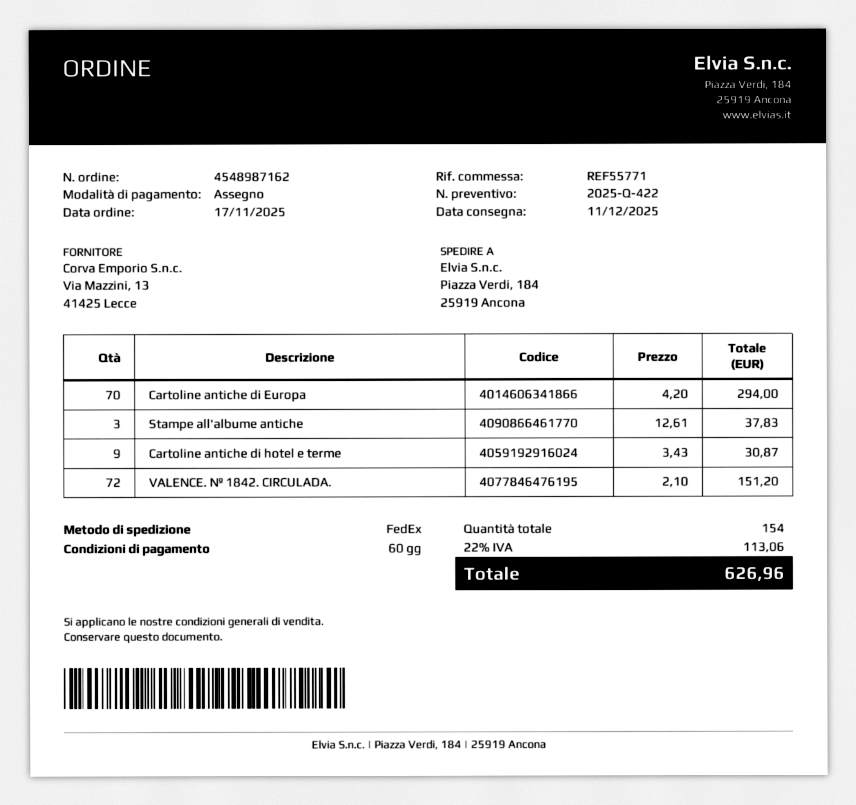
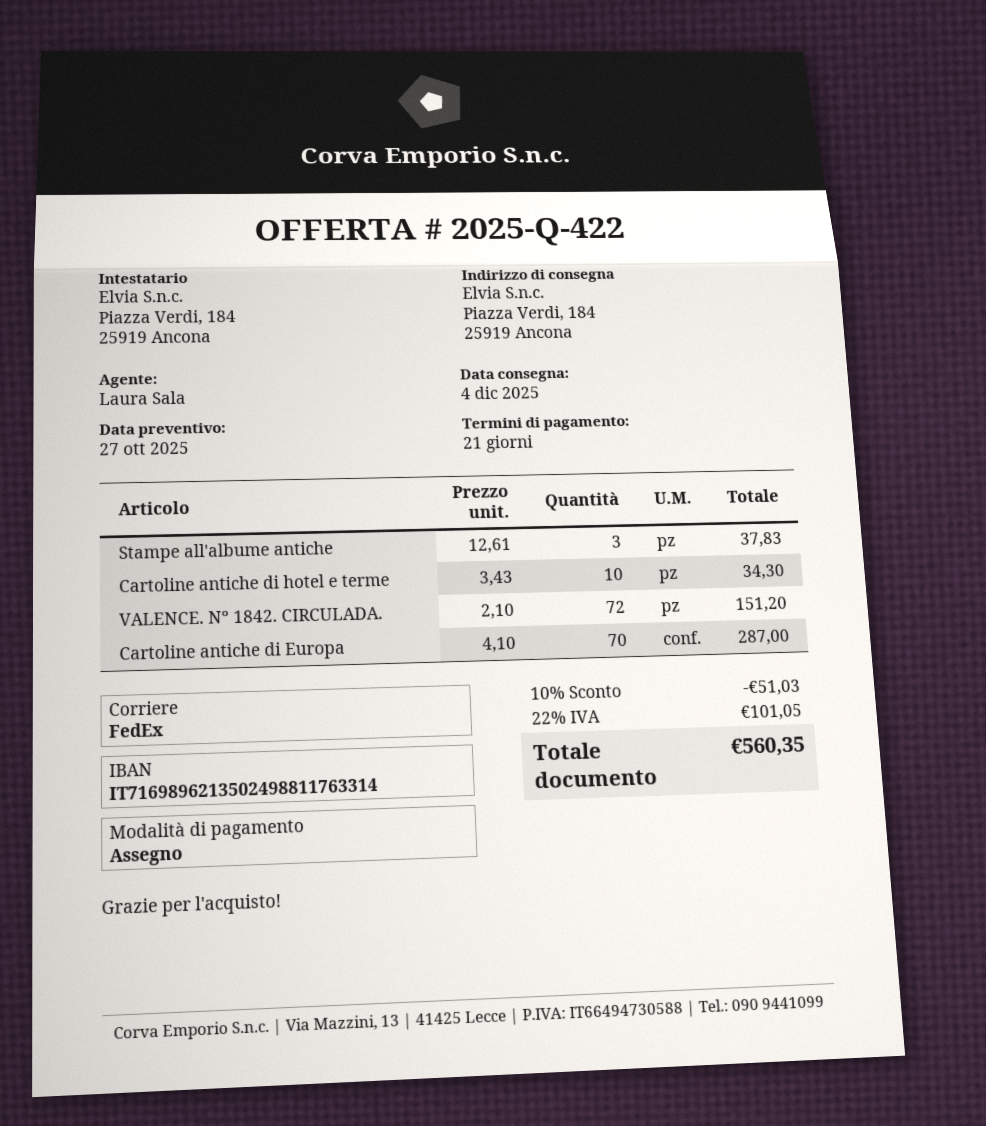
delivery date: 2025-12-11 -> 2025-12-04
payment terms: 60 days -> 21 days
Cartoline antiche di Europa: 70 x 4.20 = 294.00 -> 70 x 4.10 = 287.00
Cartoline antiche di hotel e terme: 9 x 3.43 = 30.87 -> 10 x 3.43 = 34.30
discount: none -> 10% = 51.03
tax: 22% = 113.06 -> 22% = 101.05
total: 626.96 -> 560.35

